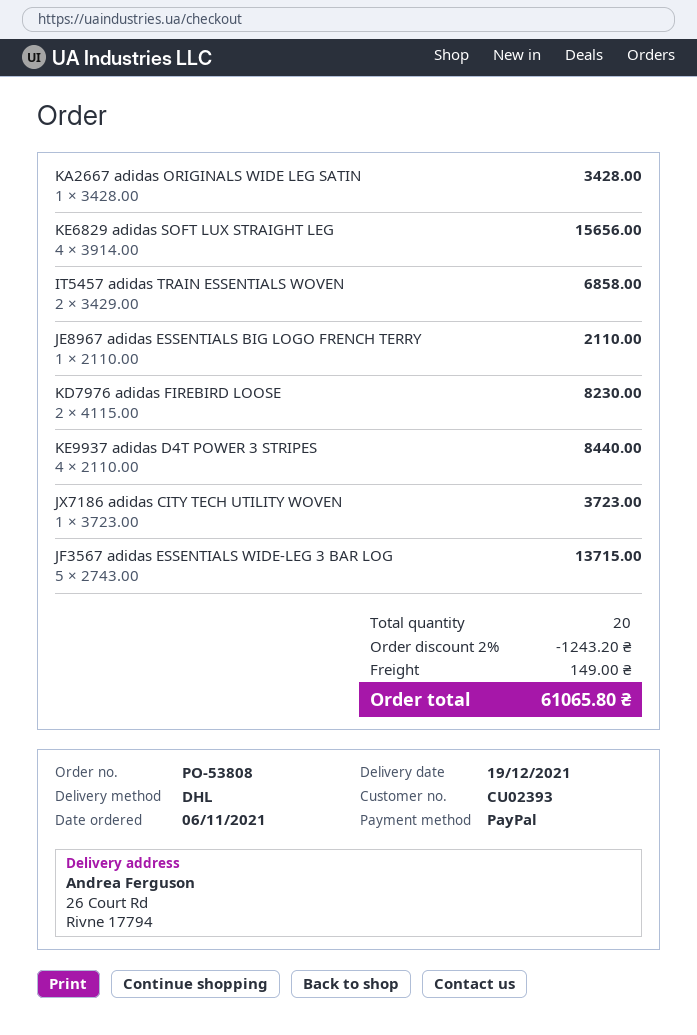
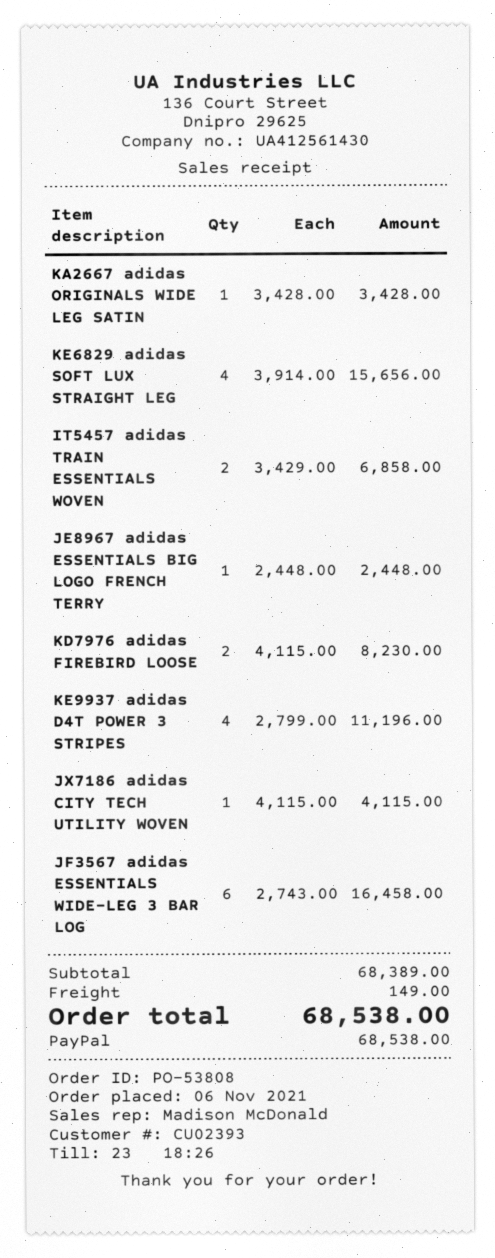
JE8967 adidas ESSENTIALS BIG LOGO FRENCH TERRY: 1 x 2110.00 = 2110.00 -> 1 x 2448.00 = 2448.00
KE9937 adidas D4T POWER 3 STRIPES: 4 x 2110.00 = 8440.00 -> 4 x 2799.00 = 11196.00
JX7186 adidas CITY TECH UTILITY WOVEN: 1 x 3723.00 = 3723.00 -> 1 x 4115.00 = 4115.00
JF3567 adidas ESSENTIALS WIDE-LEG 3 BAR LOG: 5 x 2743.00 = 13715.00 -> 6 x 2743.00 = 16458.00
discount: 2% = 1243.20 -> none
total: 61065.80 -> 68538.00

